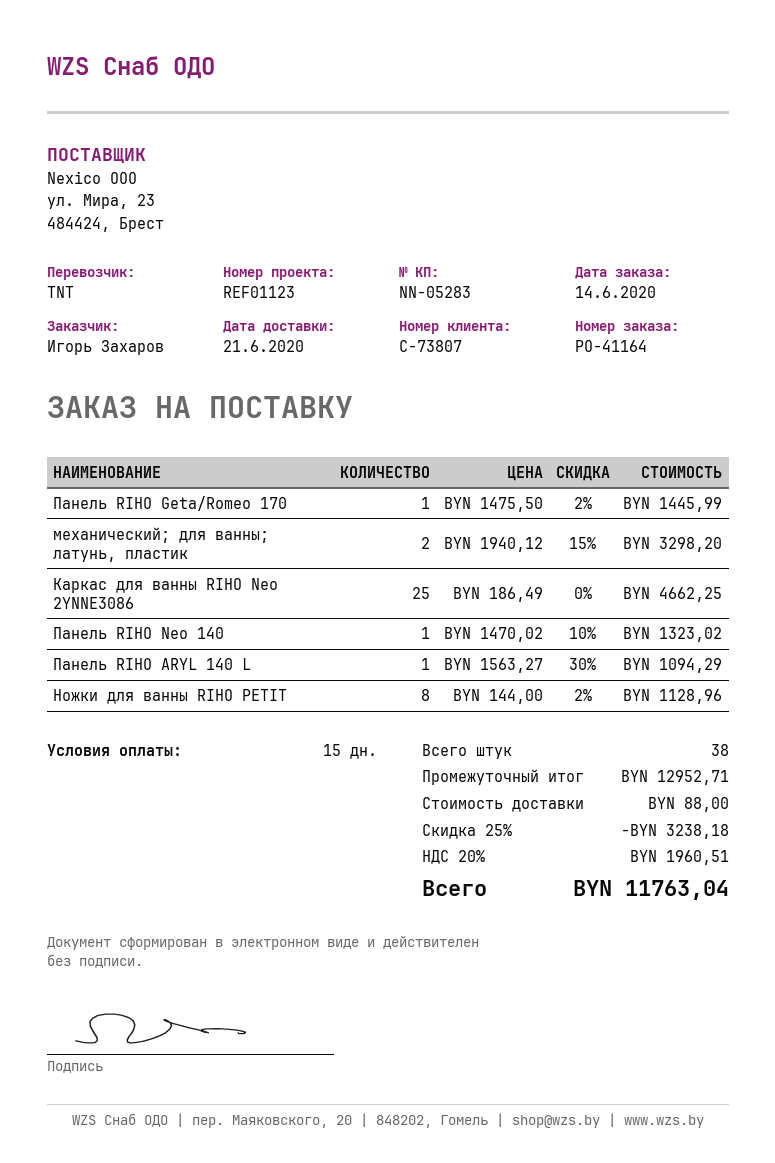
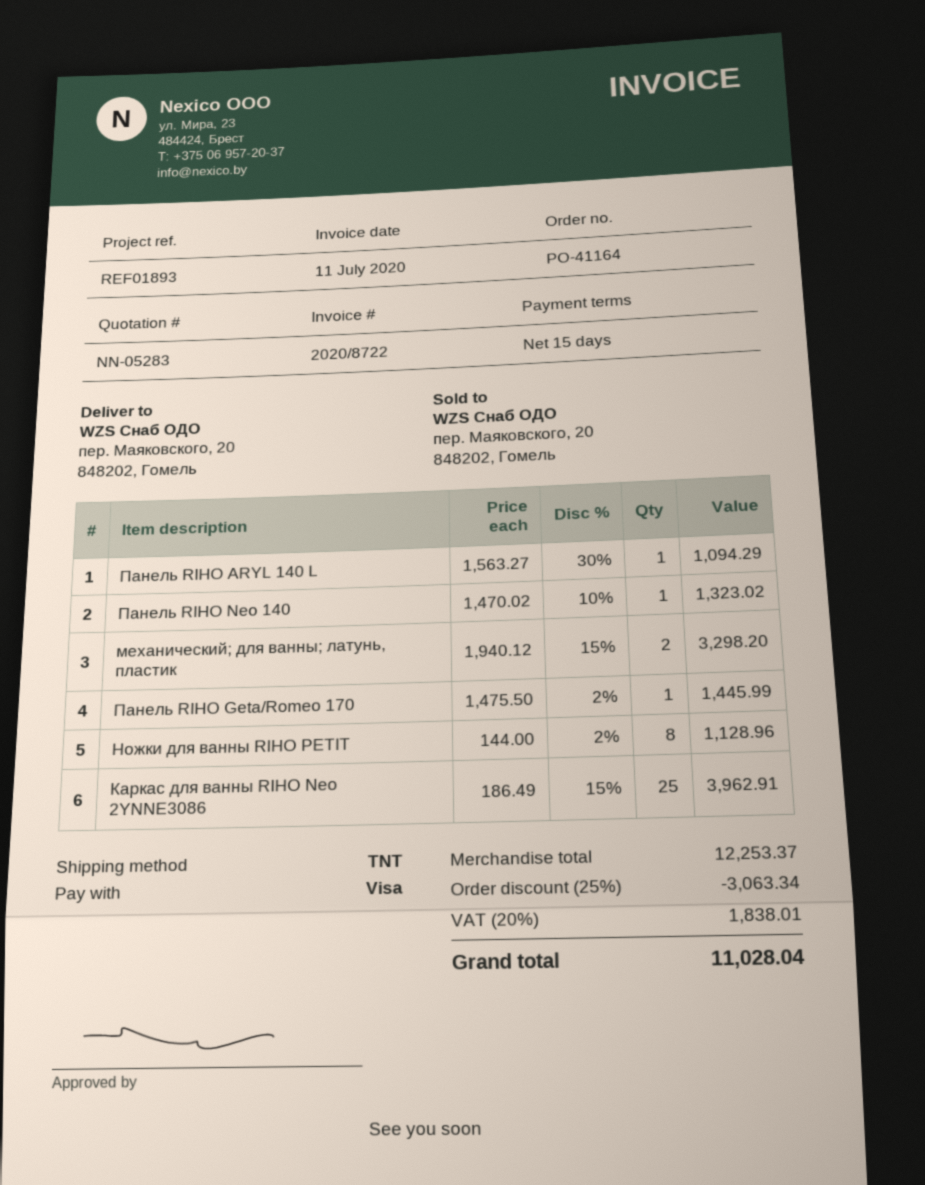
reference: REF01123 -> REF01893
Каркас для ванны RIHO Neo 2YNNE3086: 25 x 186.49 = 4662.25 -> 25 x 186.49 - 15% = 3962.91
subtotal: 12952.71 -> 12253.37
discount: 25% = 3238.18 -> 25% = 3063.34
shipping: 88.00 -> none
tax: 20% = 1960.51 -> 20% = 1838.01
total: 11763.04 -> 11028.04

